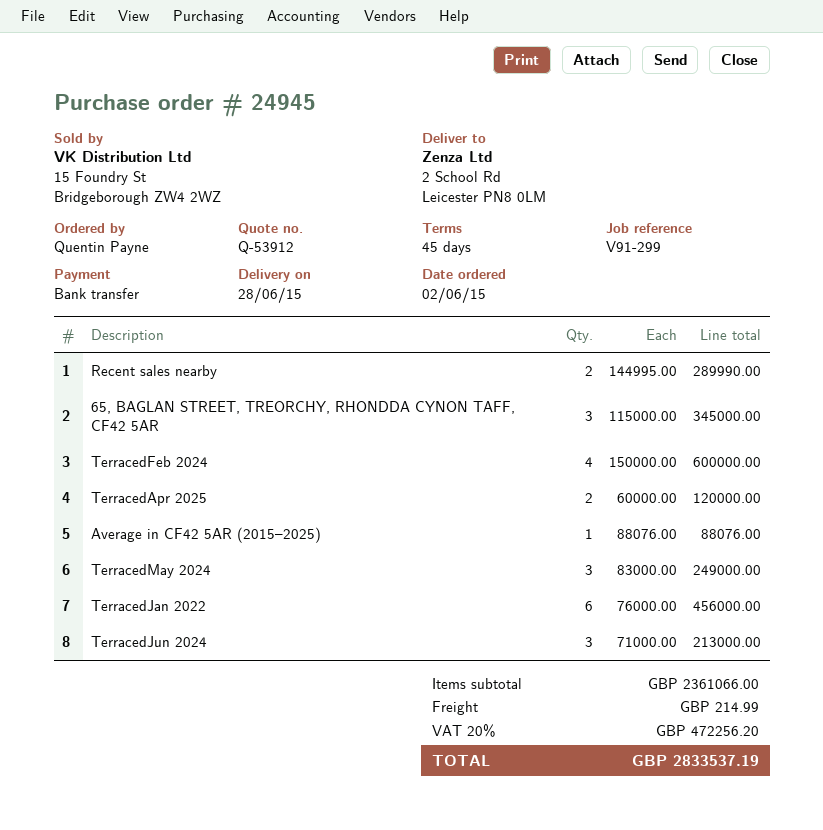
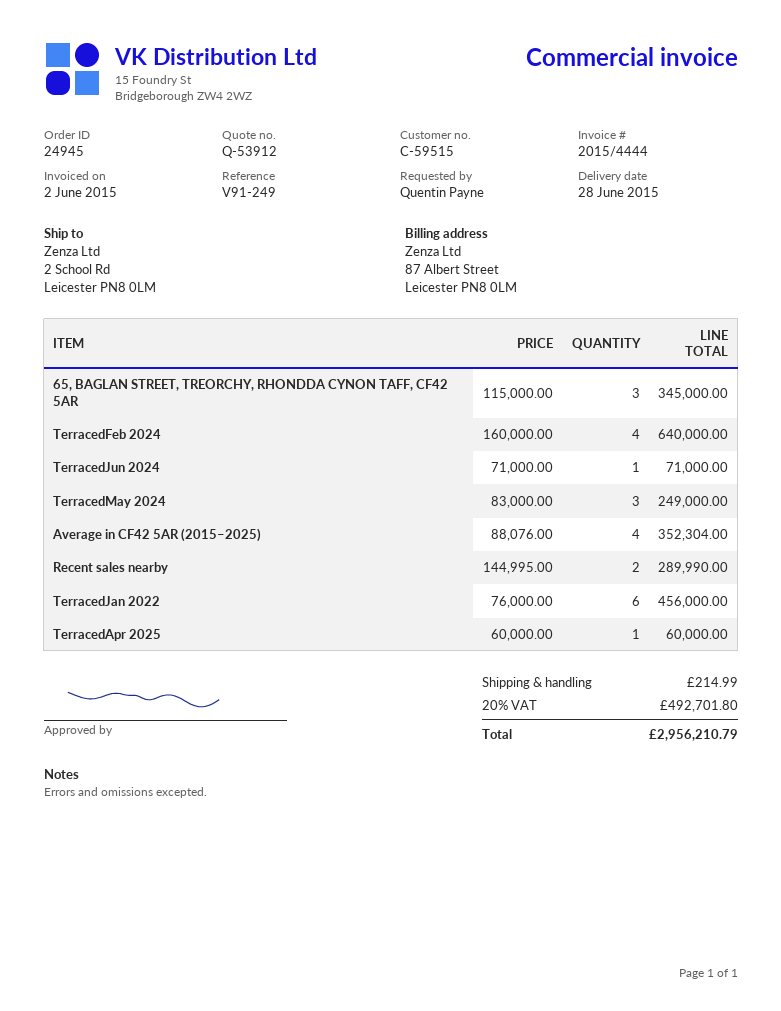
reference: V91-299 -> V91-249
TerracedFeb 2024: 4 x 150000.00 = 600000.00 -> 4 x 160000.00 = 640000.00
TerracedApr 2025: 2 x 60000.00 = 120000.00 -> 1 x 60000.00 = 60000.00
Average in CF42 5AR (2015–2025): 1 x 88076.00 = 88076.00 -> 4 x 88076.00 = 352304.00
TerracedJun 2024: 3 x 71000.00 = 213000.00 -> 1 x 71000.00 = 71000.00
tax: 20% = 472256.20 -> 20% = 492701.80
total: 2833537.19 -> 2956210.79

